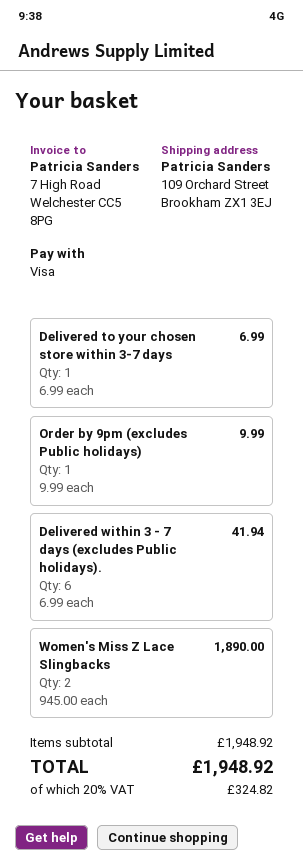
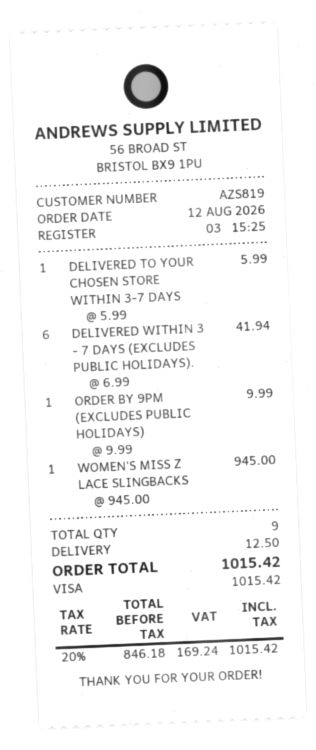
Delivered to your chosen store within 3-7 days: 1 x 6.99 = 6.99 -> 1 x 5.99 = 5.99
Women's Miss Z Lace Slingbacks: 2 x 945.00 = 1890.00 -> 1 x 945.00 = 945.00
shipping: none -> 12.50
tax: 20% = 324.82 -> 20% = 169.24
total: 1948.92 -> 1015.42

